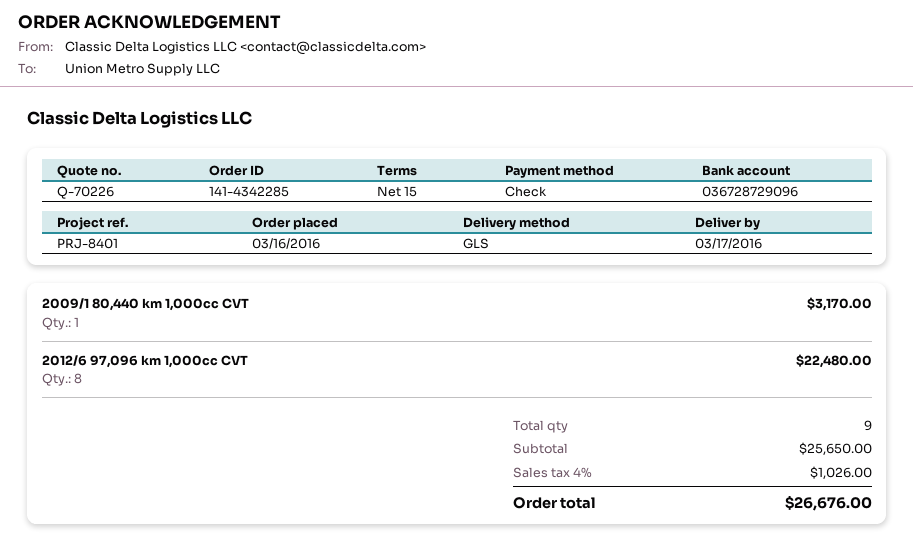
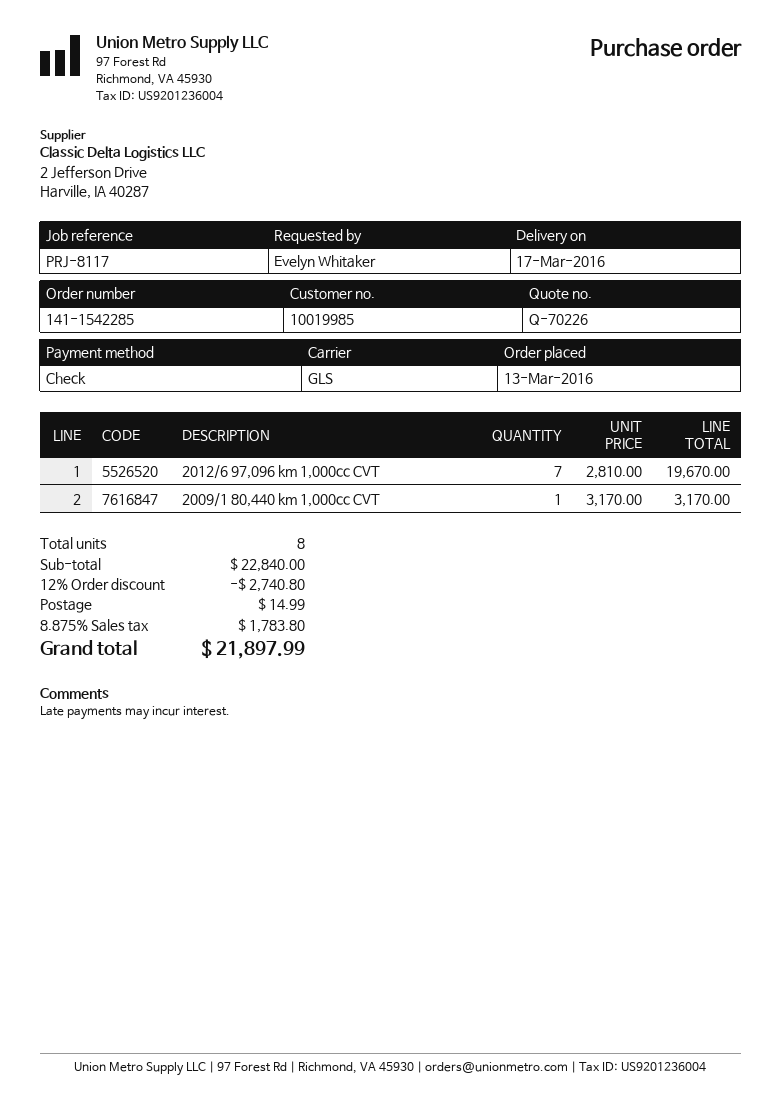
order number: 141-4342285 -> 141-1542285
order date: 2016-03-16 -> 2016-03-13
reference: PRJ-8401 -> PRJ-8117
2012/6 97,096 km 1,000cc CVT: 8 for 22480.00 -> 7 for 19670.00
total quantity: 9 -> 8
subtotal: 25650.00 -> 22840.00
discount: none -> 12% = 2740.80
shipping: none -> 14.99
tax: 4% = 1026.00 -> 8.875% = 1783.80
total: 26676.00 -> 21897.99

